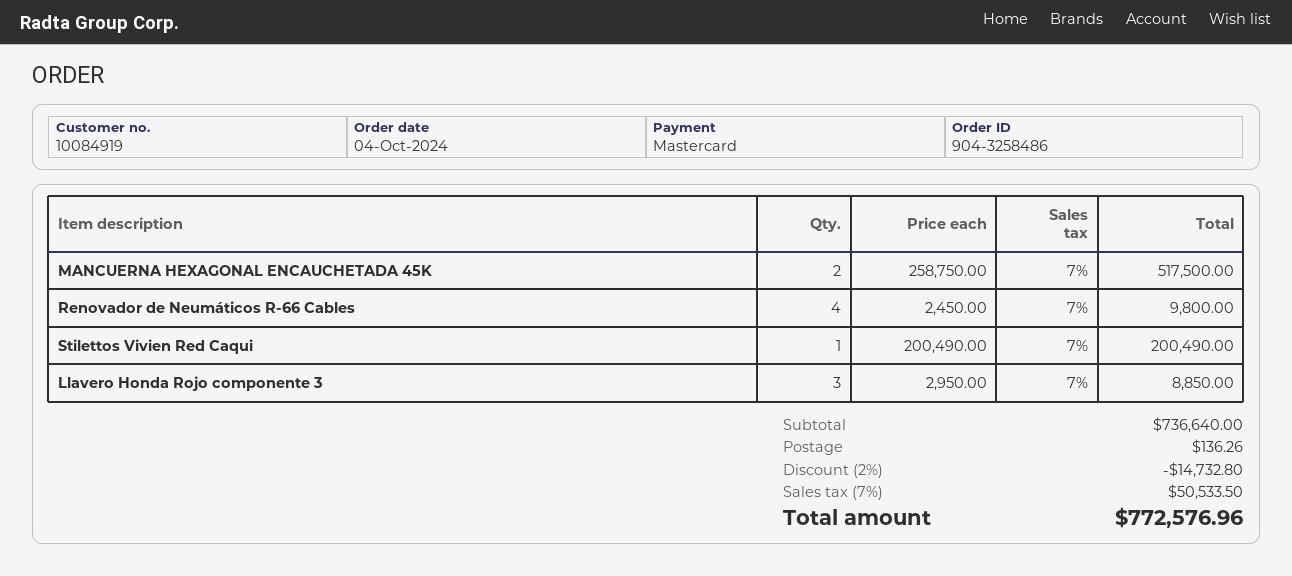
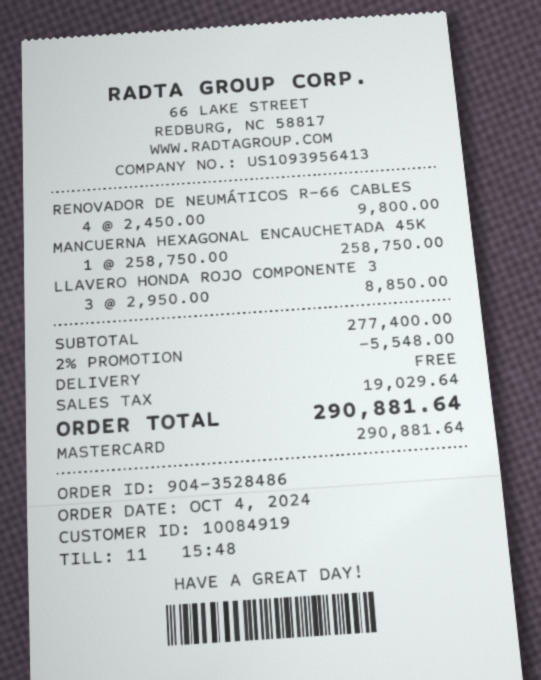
order number: 904-3258486 -> 904-3528486
MANCUERNA HEXAGONAL ENCAUCHETADA 45K: 2 x 258750.00 = 517500.00 -> 1 x 258750.00 = 258750.00
Stilettos Vivien Red Caqui: 1 x 200490.00 = 200490.00 -> none
subtotal: 736640.00 -> 277400.00
discount: 2% = 14732.80 -> 2% = 5548.00
shipping: 136.26 -> 0.00
tax: 50533.50 -> 19029.64
total: 772576.96 -> 290881.64

